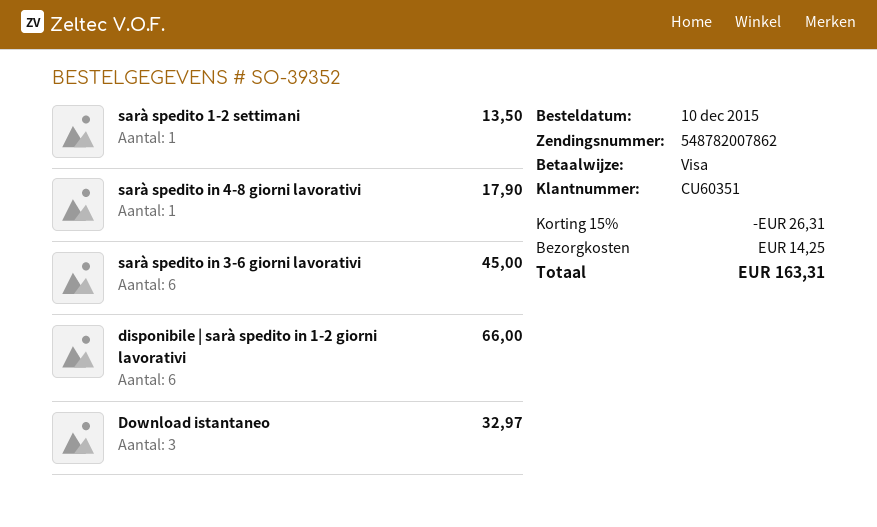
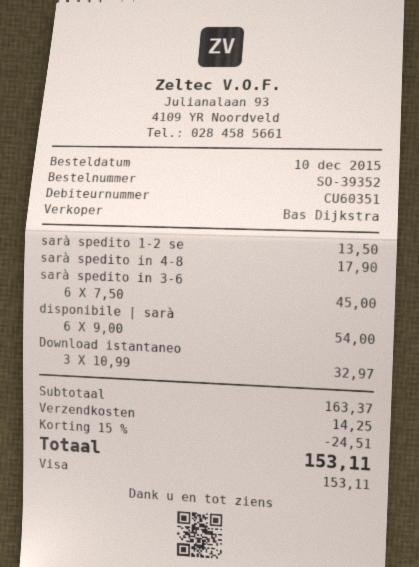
disponibile | sarà spedito in 1-2 giorni lavorativi: 6 for 66.00 -> 6 for 54.00
discount: 15% = 26.31 -> 15% = 24.51
total: 163.31 -> 153.11

